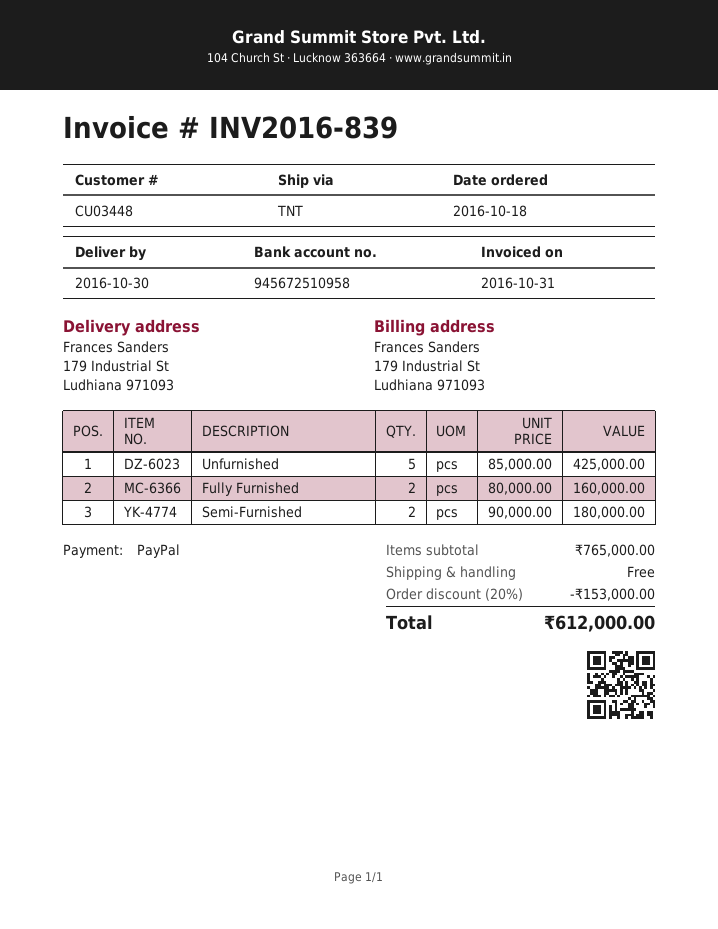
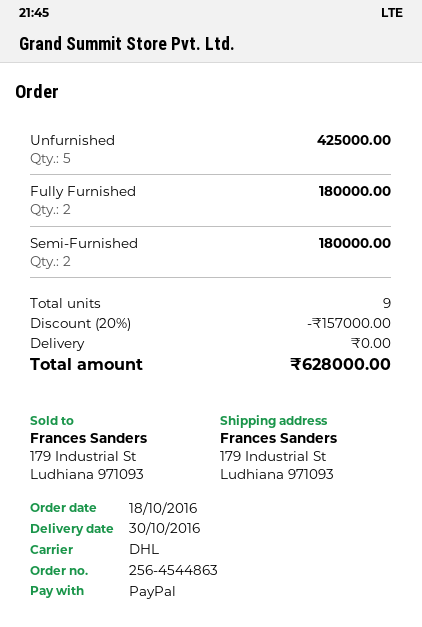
shipping method: TNT -> DHL
Fully Furnished: 2 for 160000.00 -> 2 for 180000.00
discount: 20% = 153000.00 -> 20% = 157000.00
total: 612000.00 -> 628000.00

